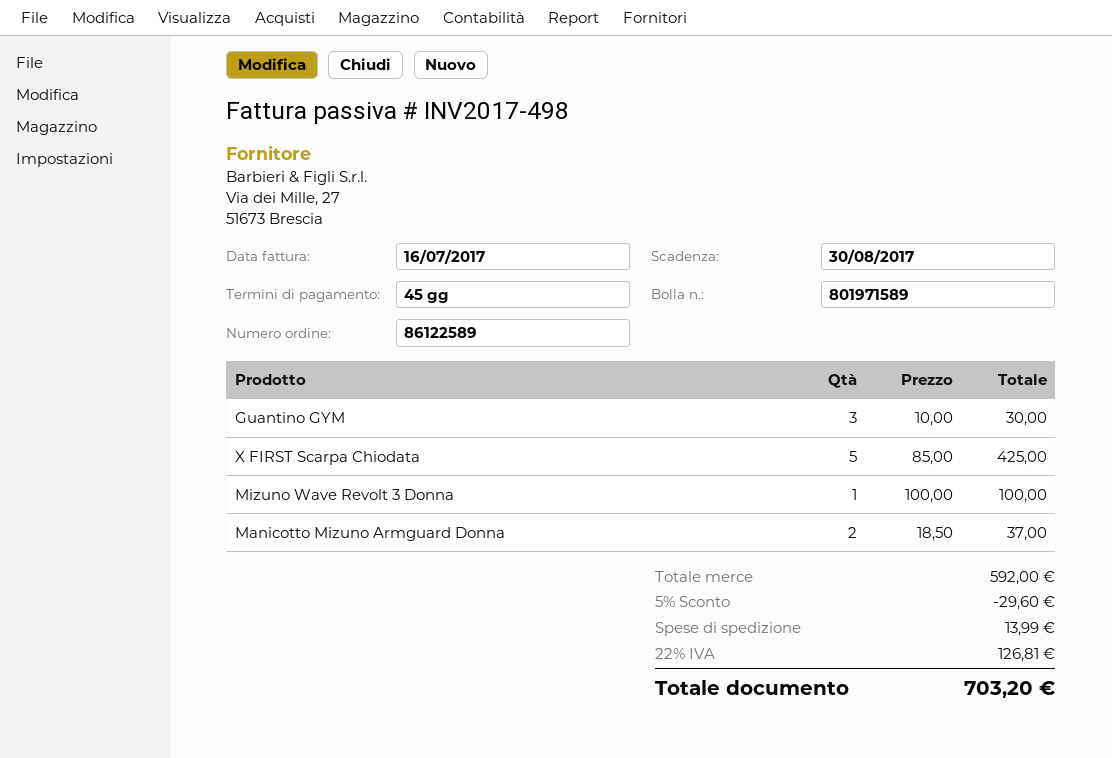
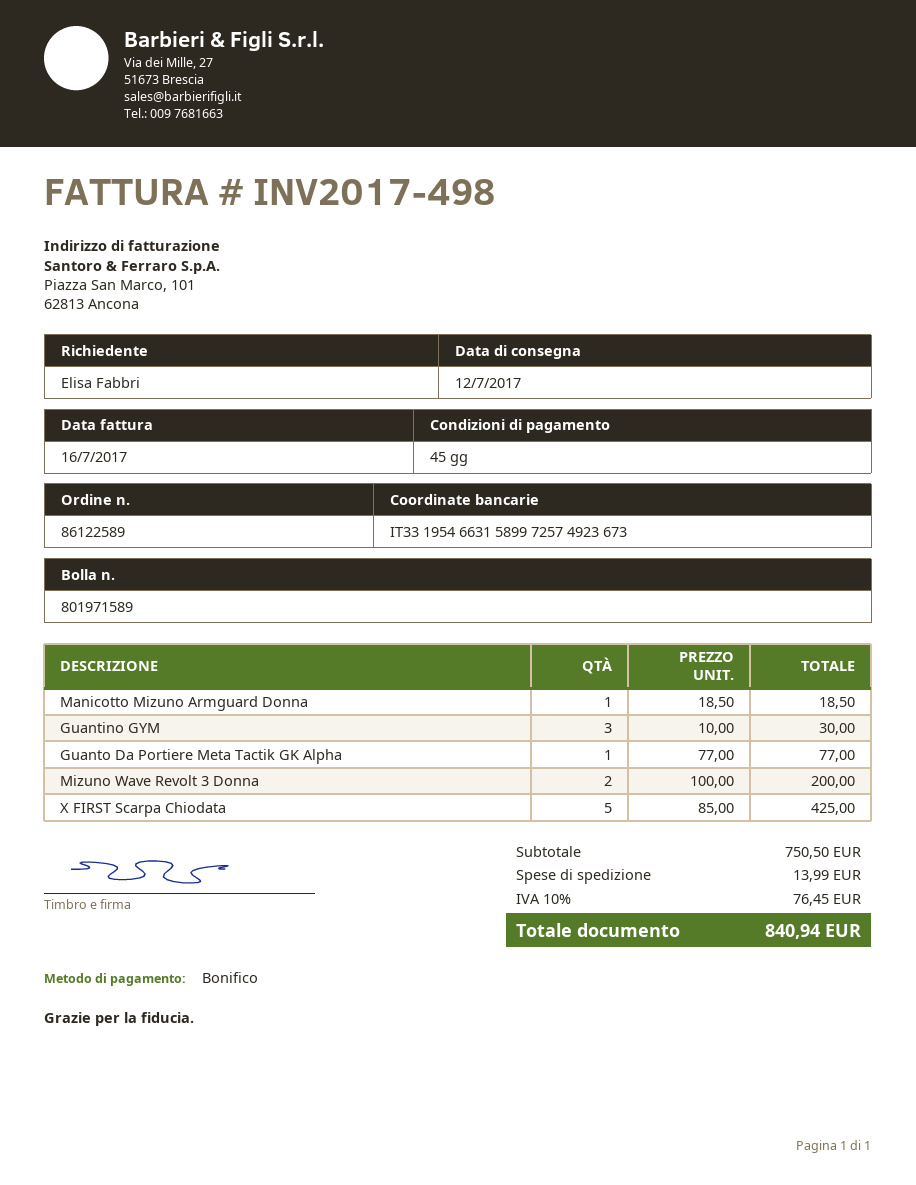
Mizuno Wave Revolt 3 Donna: 1 x 100.00 = 100.00 -> 2 x 100.00 = 200.00
Manicotto Mizuno Armguard Donna: 2 x 18.50 = 37.00 -> 1 x 18.50 = 18.50
Guanto Da Portiere Meta Tactik GK Alpha: none -> 1 x 77.00 = 77.00
subtotal: 592.00 -> 750.50
discount: 5% = 29.60 -> none
tax: 22% = 126.81 -> 10% = 76.45
total: 703.20 -> 840.94

